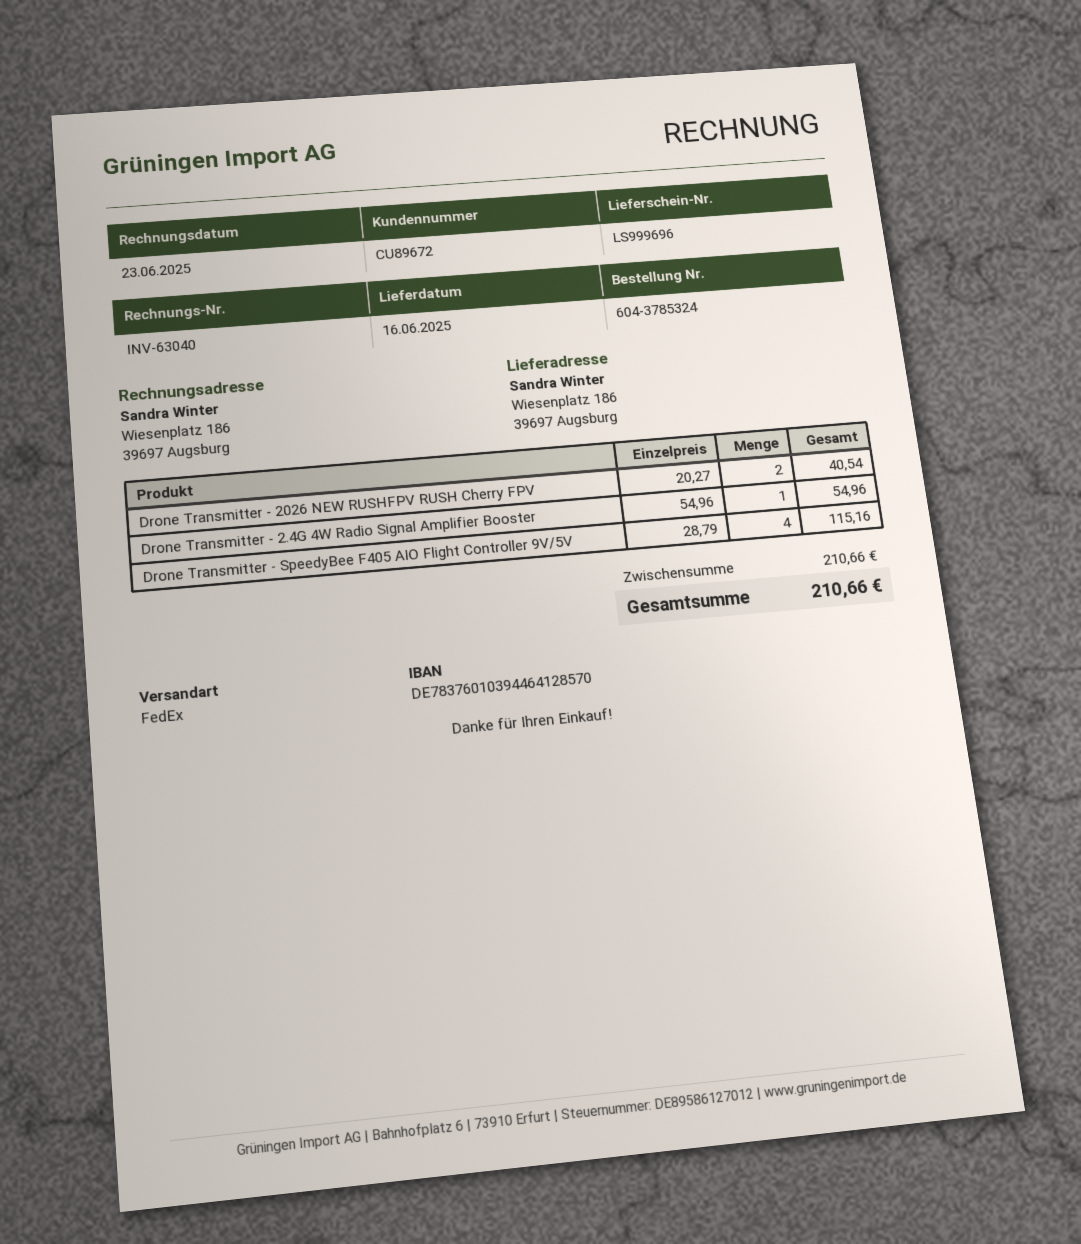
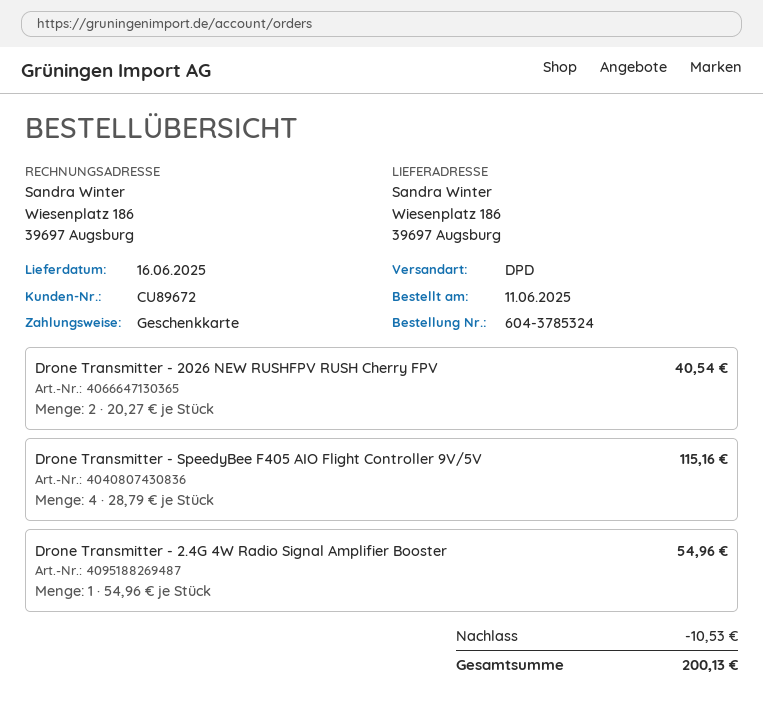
shipping method: FedEx -> DPD
discount: none -> 10.53
total: 210.66 -> 200.13

